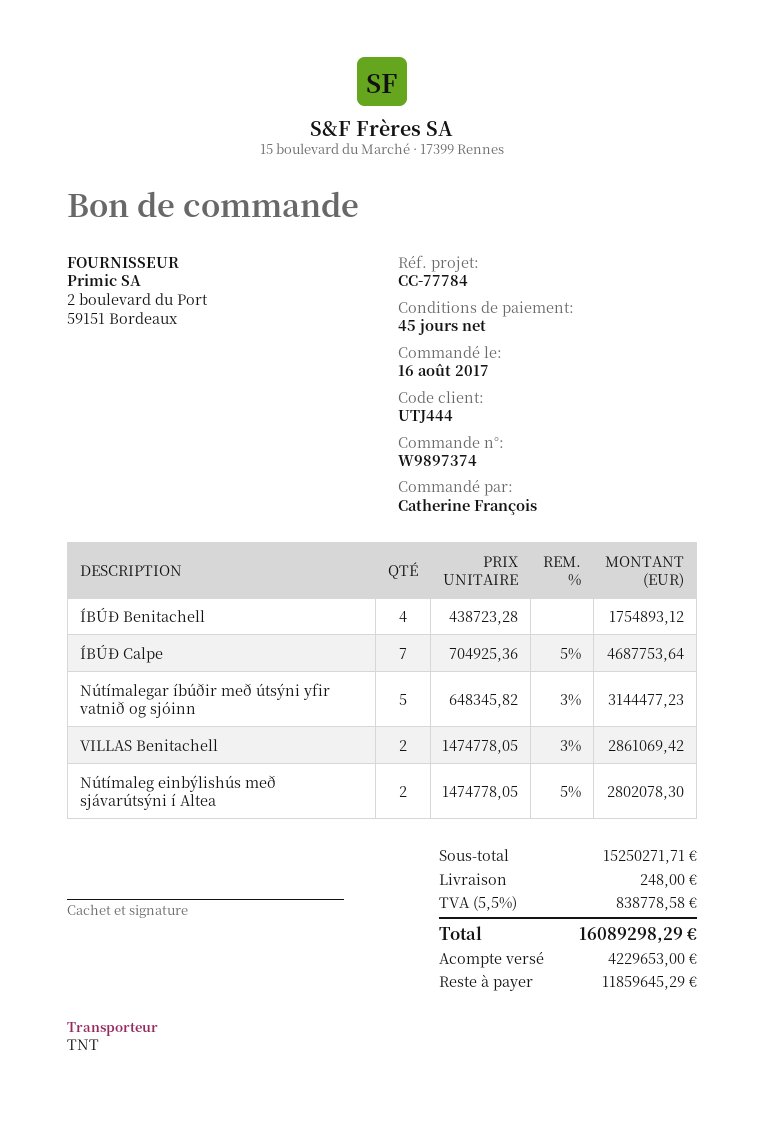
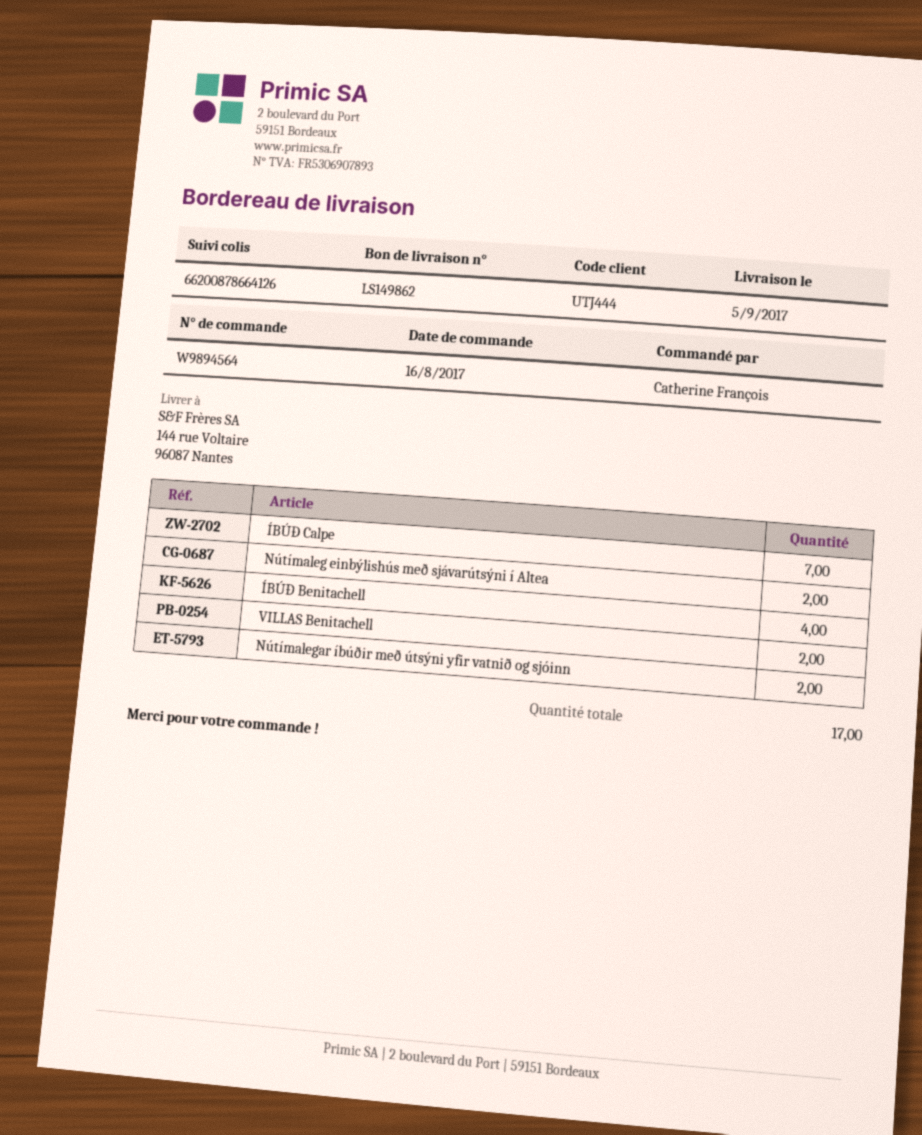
order number: W9897374 -> W9894564
Nútímalegar íbúðir með útsýni yfir vatnið og sjóinn: 5 -> 2

